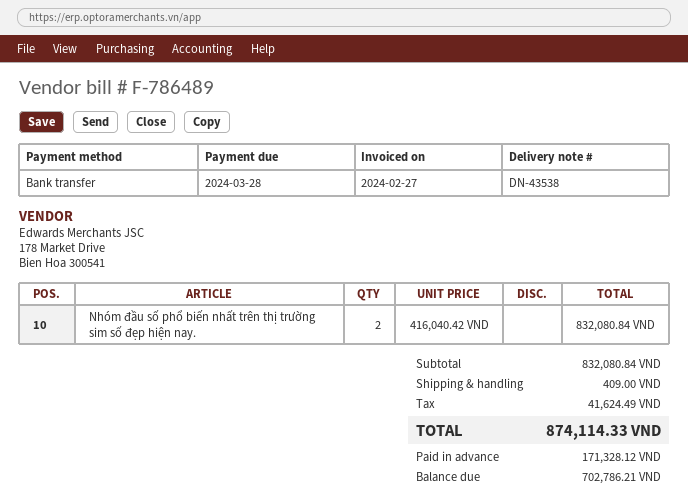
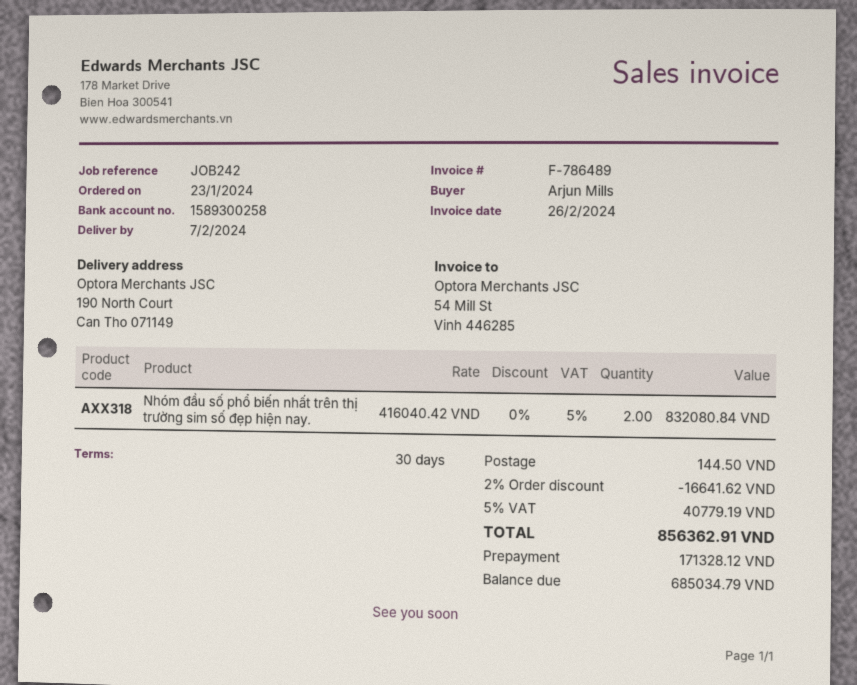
invoice date: 2024-02-27 -> 2024-02-26
discount: none -> 2% = 16641.62
shipping: 409.00 -> 144.50
tax: 41624.49 -> 40779.19
total: 874114.33 -> 856362.91
balance: 702786.21 -> 685034.79

